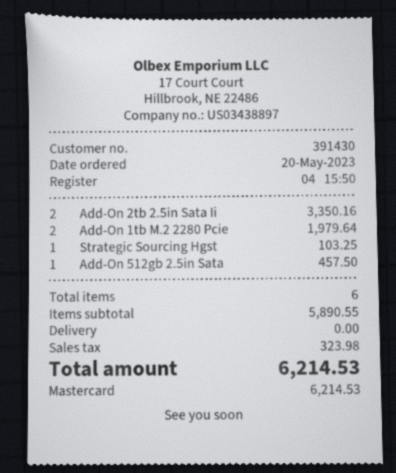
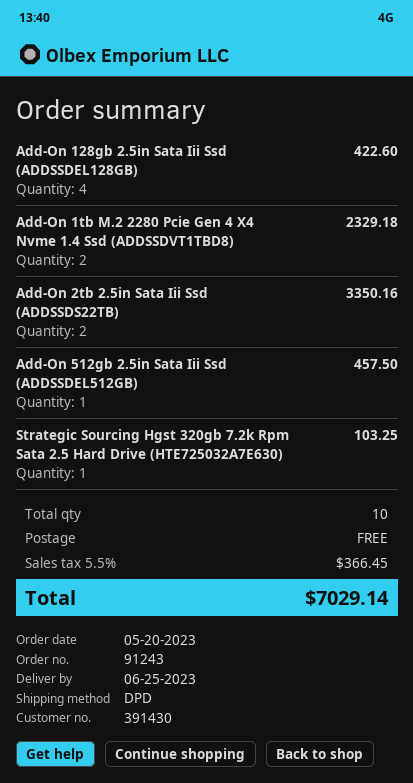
Add-On 1tb M.2 2280 Pcie: 2 for 1979.64 -> 2 for 2329.18
Add-On 128gb 2.5in Sata Iii Ssd (ADDSSDEL128GB): none -> 4 for 422.60
total quantity: 6 -> 10
tax: 323.98 -> 366.45
total: 6214.53 -> 7029.14

